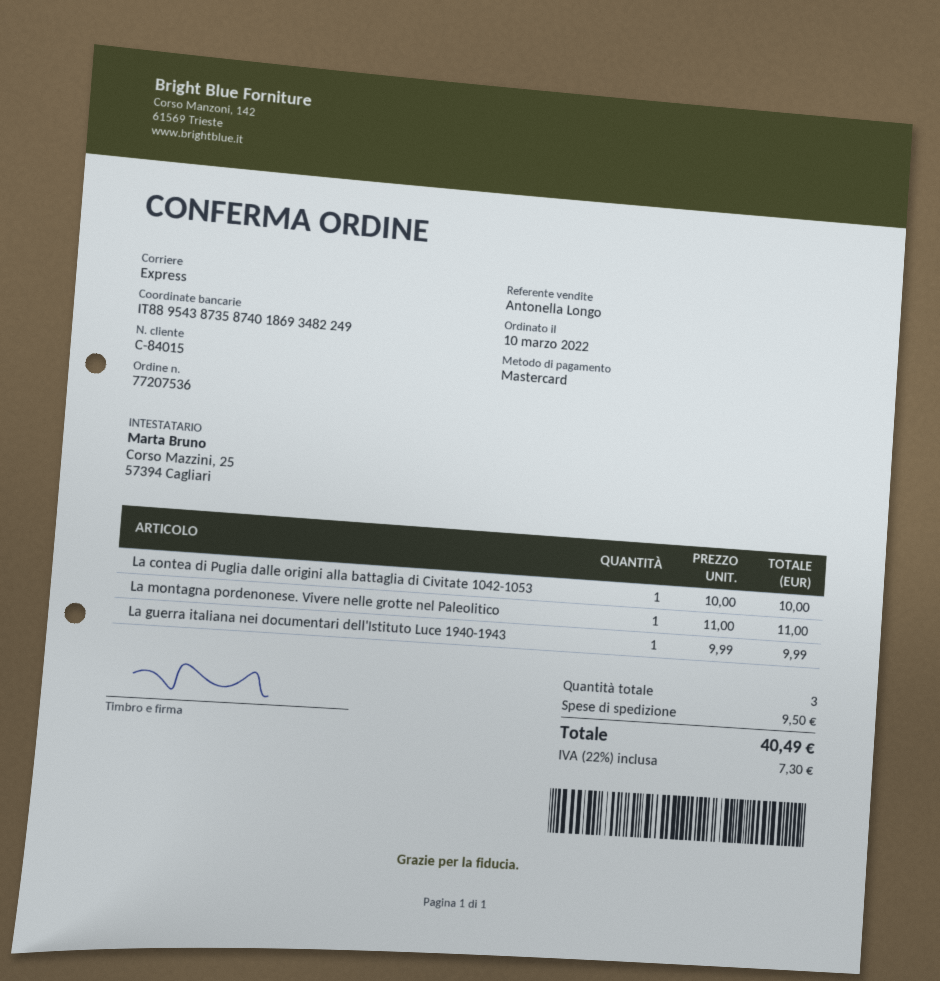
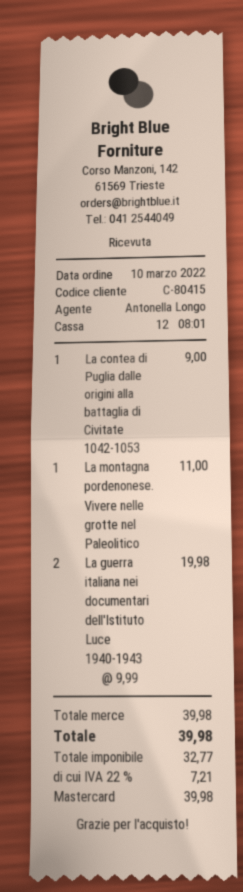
customer number: C-84015 -> C-80415
La contea di Puglia dalle origini alla battaglia di Civitate 1042-1053: 1 x 10.00 = 10.00 -> 1 x 9.00 = 9.00
La guerra italiana nei documentari dell'Istituto Luce 1940-1943: 1 x 9.99 = 9.99 -> 2 x 9.99 = 19.98
shipping: 9.50 -> none
tax: 22% = 7.30 -> 22% = 7.21
total: 40.49 -> 39.98

